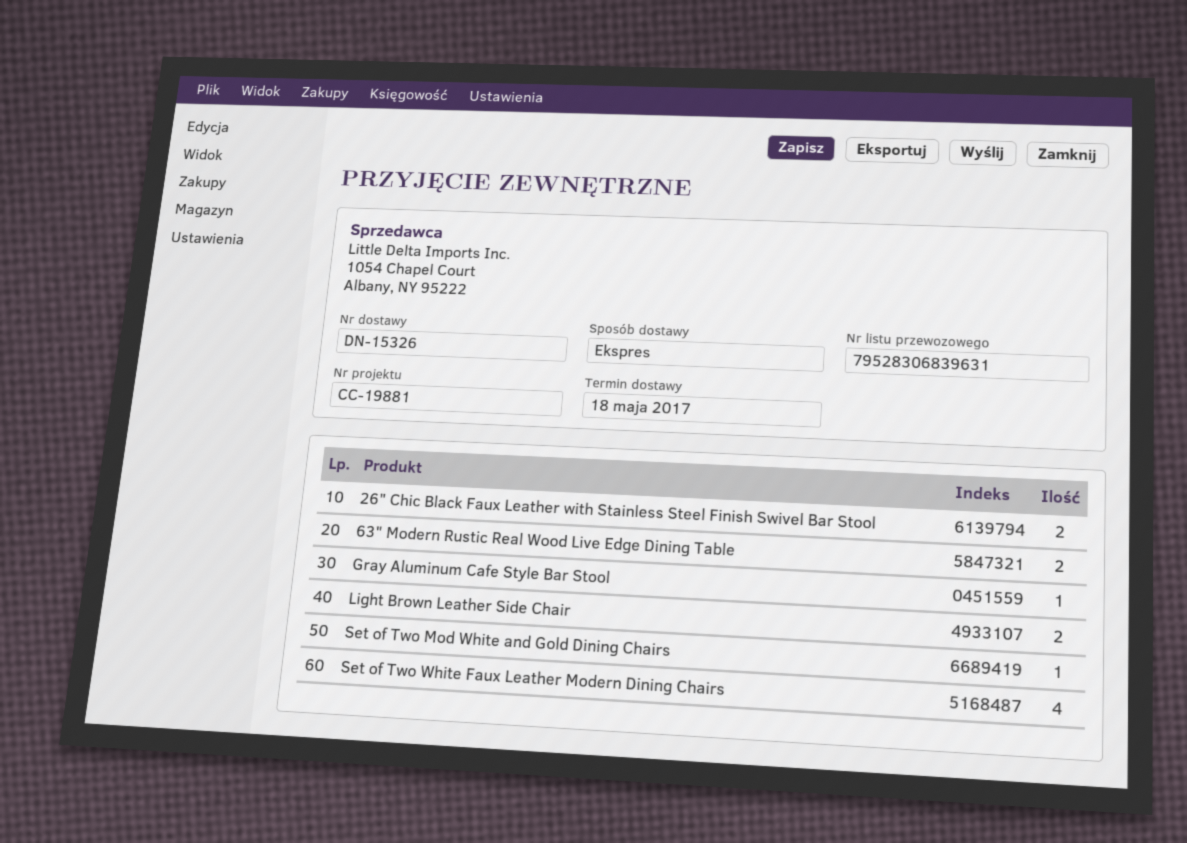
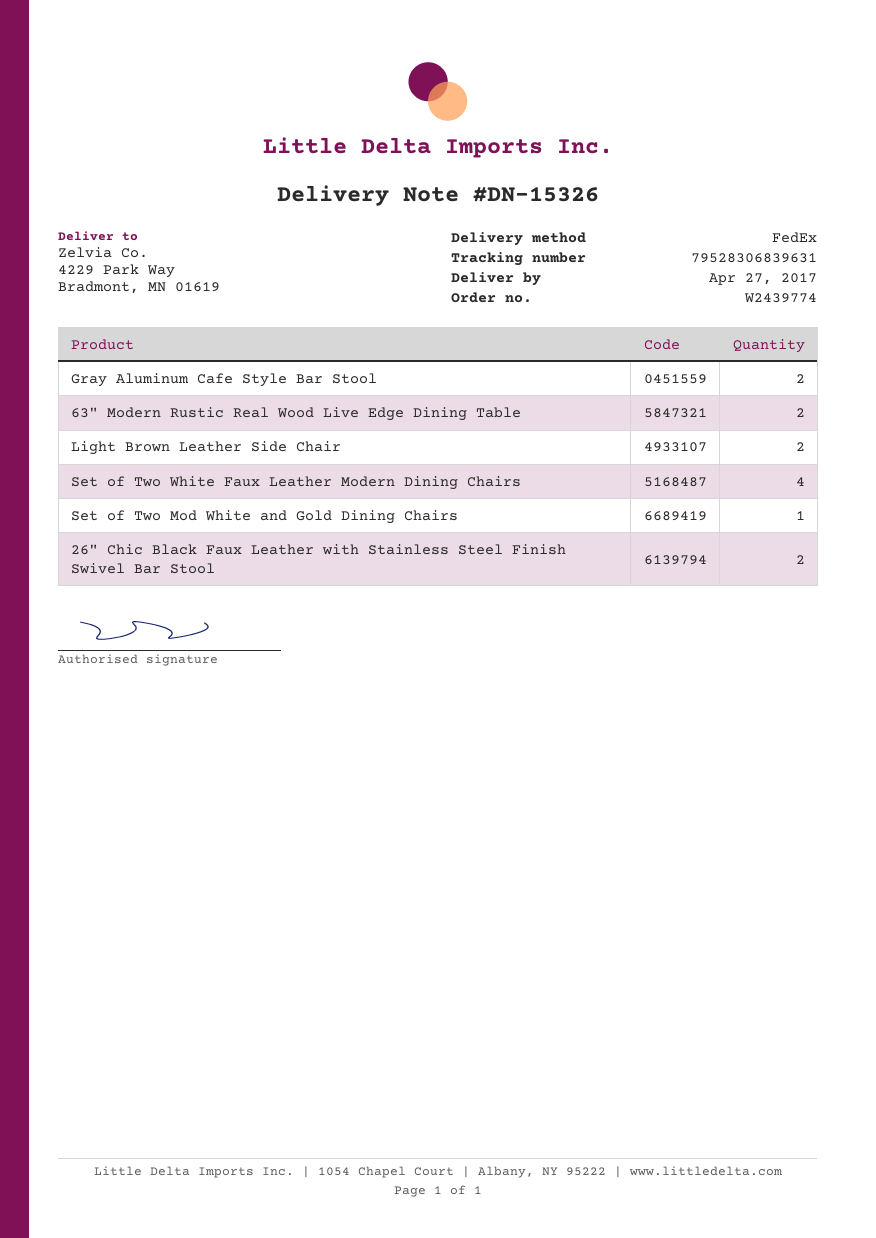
delivery date: 2017-05-18 -> 2017-04-27
shipping method: express -> FedEx
Gray Aluminum Cafe Style Bar Stool: 1 -> 2

